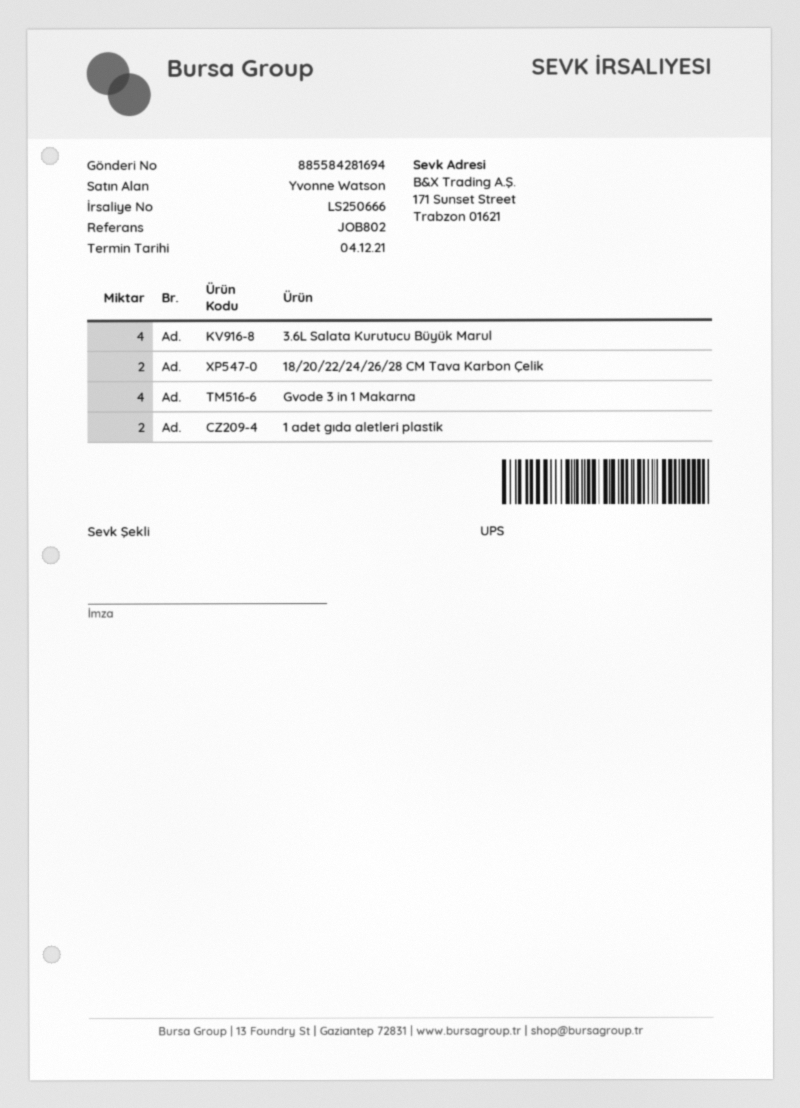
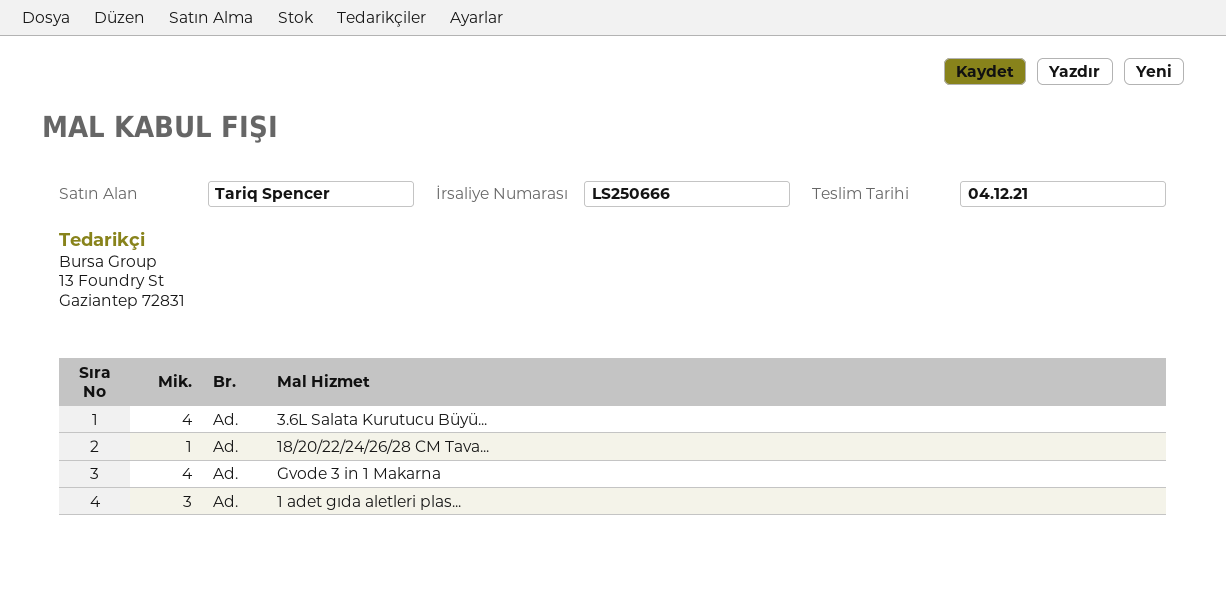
ordered by: Yvonne Watson -> Tariq Spencer
18/20/22/24/26/28 CM Tava Karbon Çelik: 2 -> 1
1 adet gıda aletleri plastik: 2 -> 3

